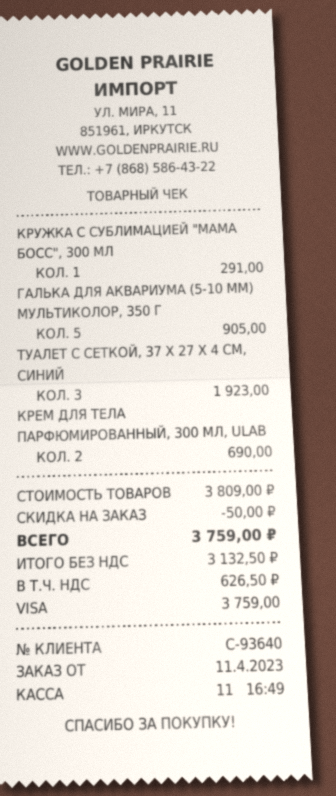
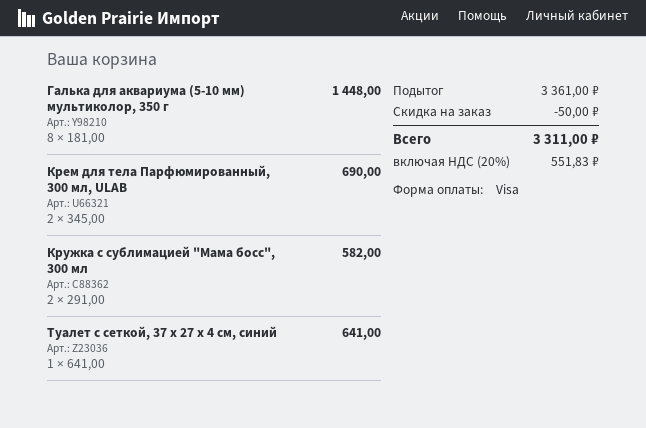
КРУЖКА С СУБЛИМАЦИЕЙ "МАМА БОСС", 300 МЛ: 1 for 291.00 -> 2 for 582.00
ГАЛЬКА ДЛЯ АКВАРИУМА (5-10 ММ) МУЛЬТИКОЛОР, 350 Г: 5 for 905.00 -> 8 for 1448.00
ТУАЛЕТ С СЕТКОЙ, 37 Х 27 Х 4 СМ, СИНИЙ: 3 for 1923.00 -> 1 for 641.00
subtotal: 3809.00 -> 3361.00
tax: 626.50 -> 551.83
total: 3759.00 -> 3311.00

